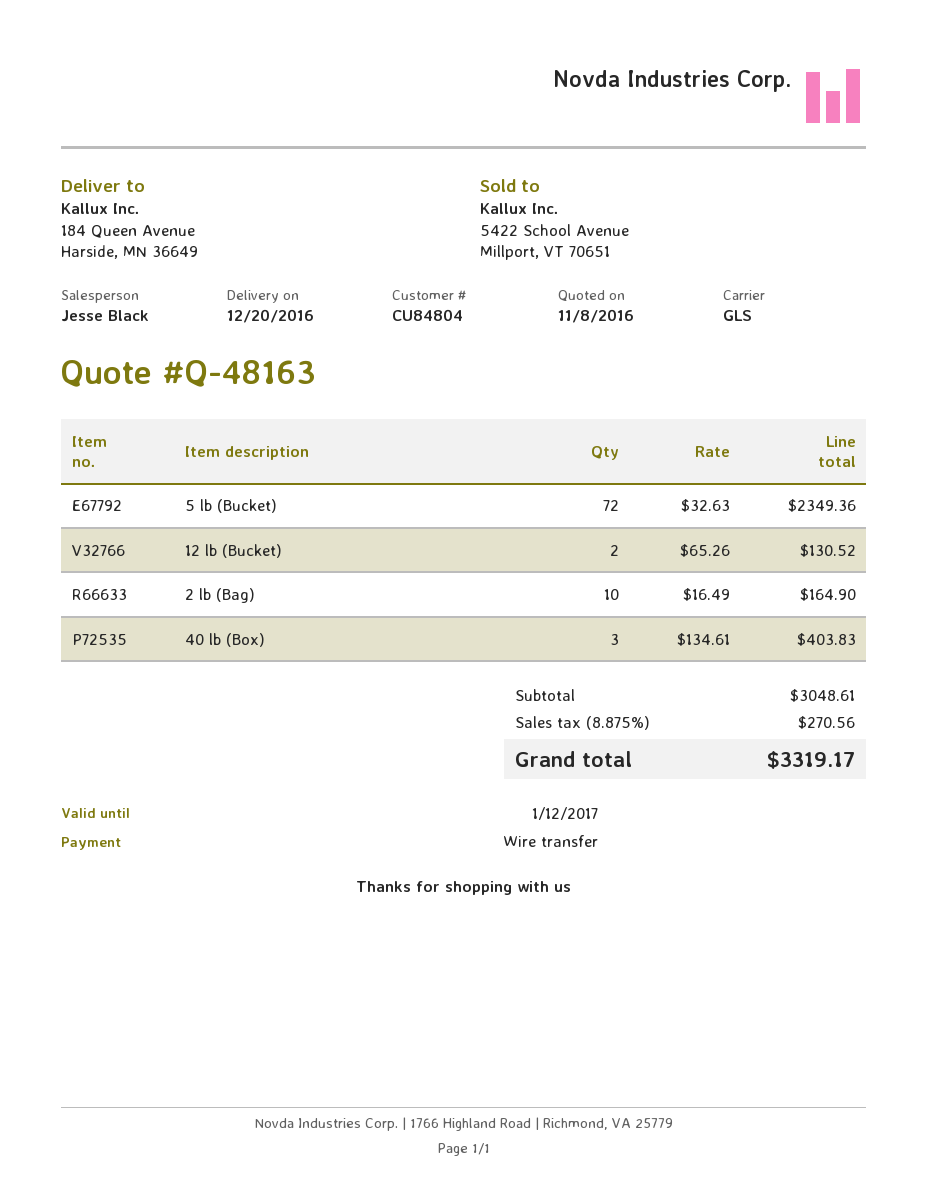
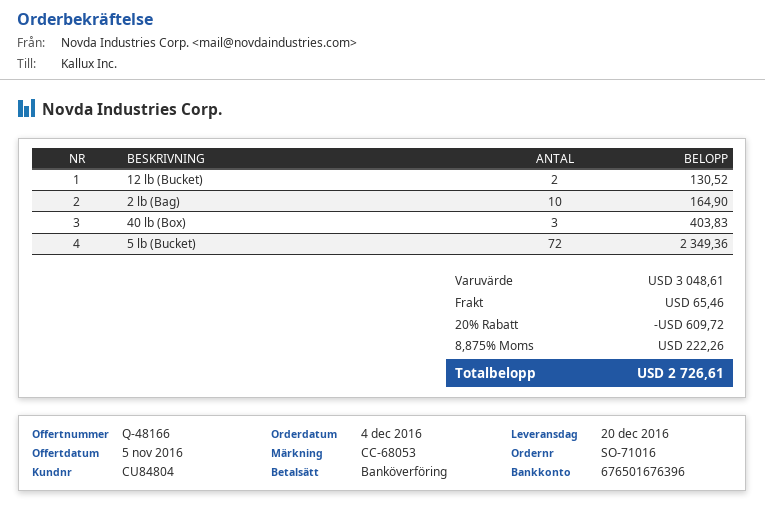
quote number: Q-48163 -> Q-48166
quote date: 2016-11-08 -> 2016-11-05
discount: none -> 20% = 609.72
shipping: none -> 65.46
tax: 8.875% = 270.56 -> 8.875% = 222.26
total: 3319.17 -> 2726.61

